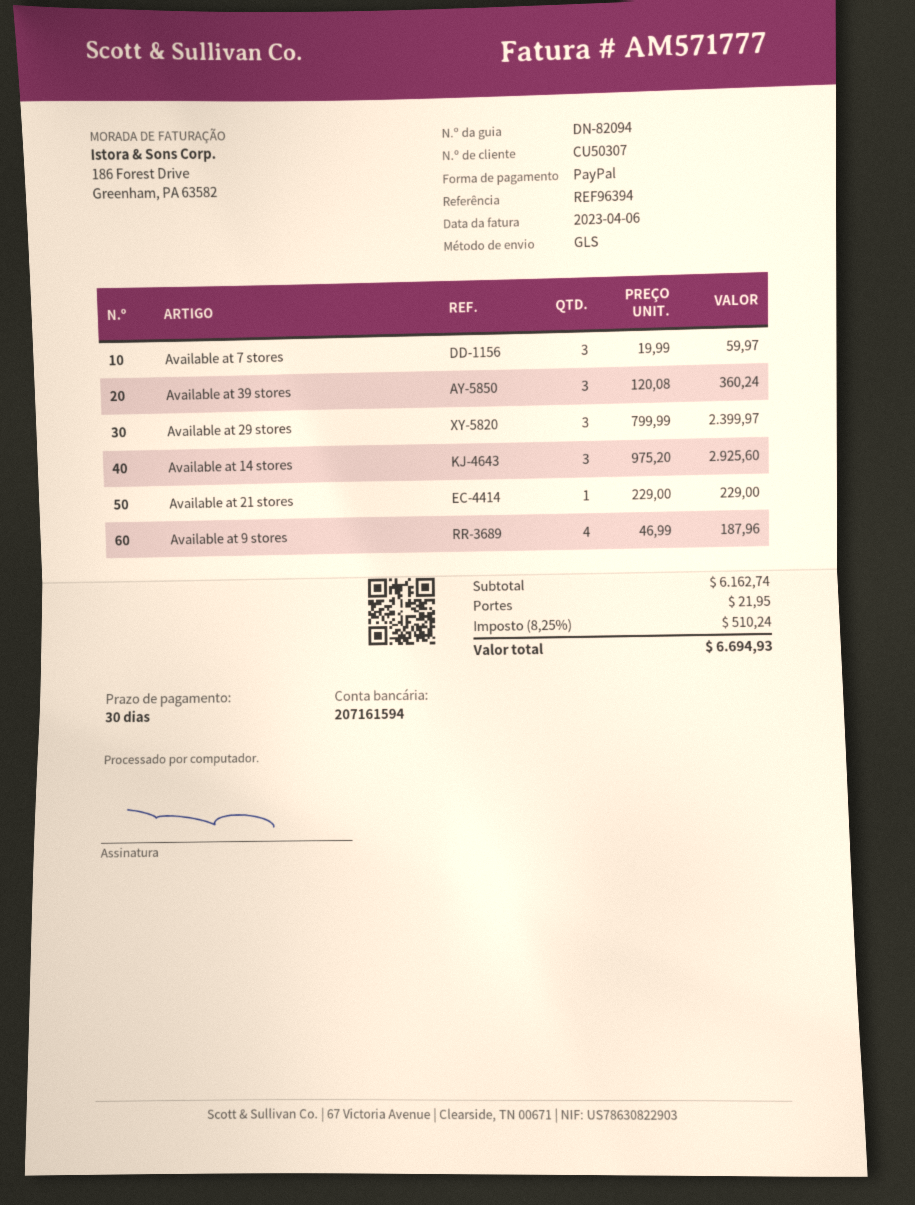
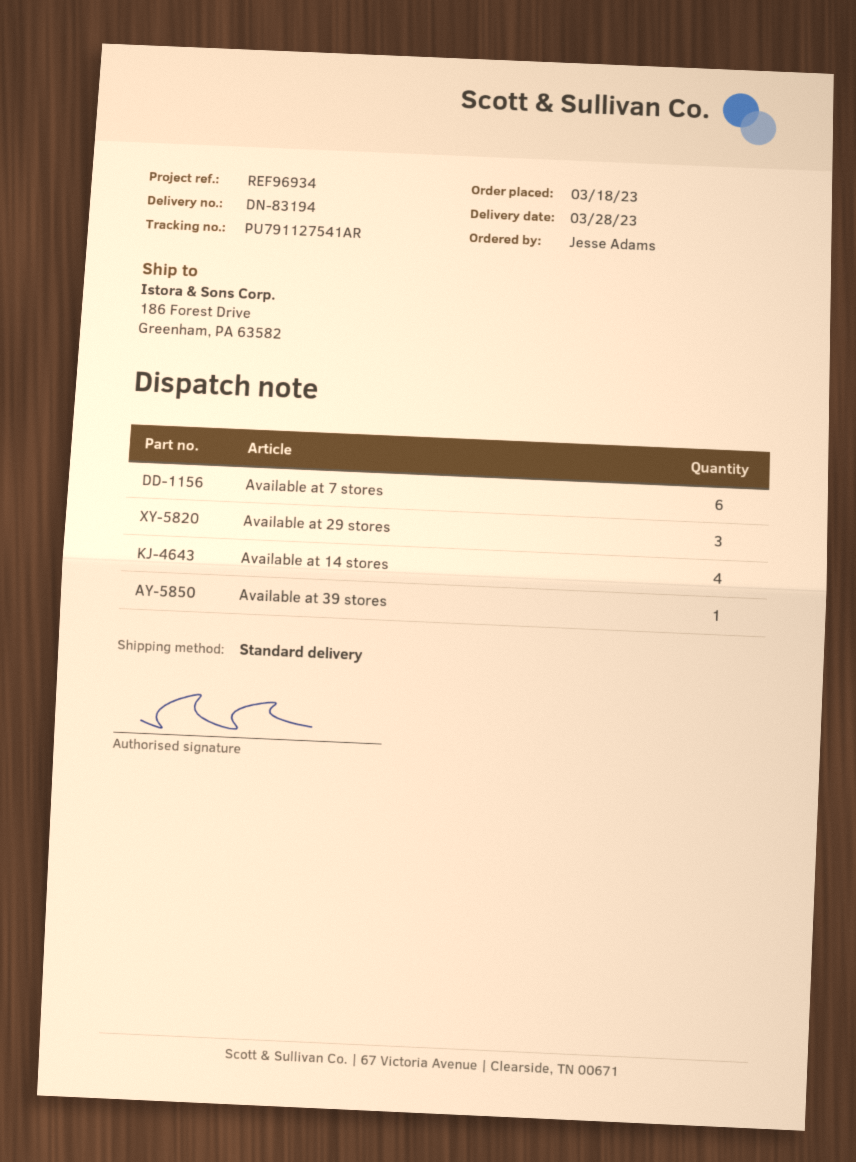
delivery note number: DN-82094 -> DN-83194
reference: REF96394 -> REF96934
shipping method: GLS -> standard
Available at 7 stores: 3 -> 6
Available at 39 stores: 3 -> 1
Available at 14 stores: 3 -> 4
Available at 21 stores: 1 -> none
Available at 9 stores: 4 -> none

